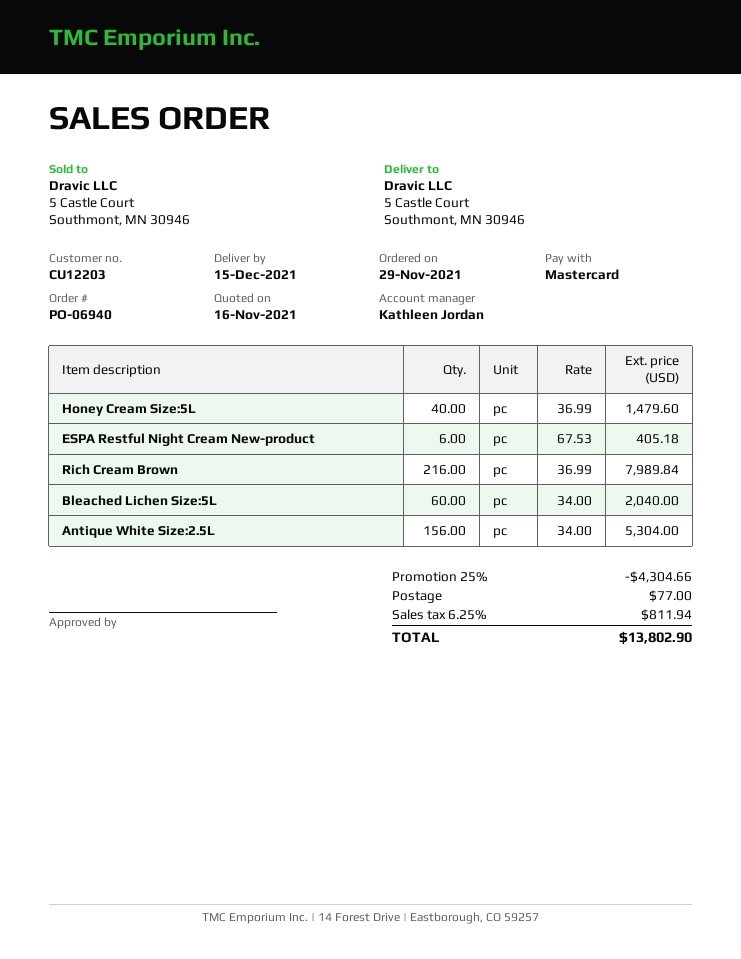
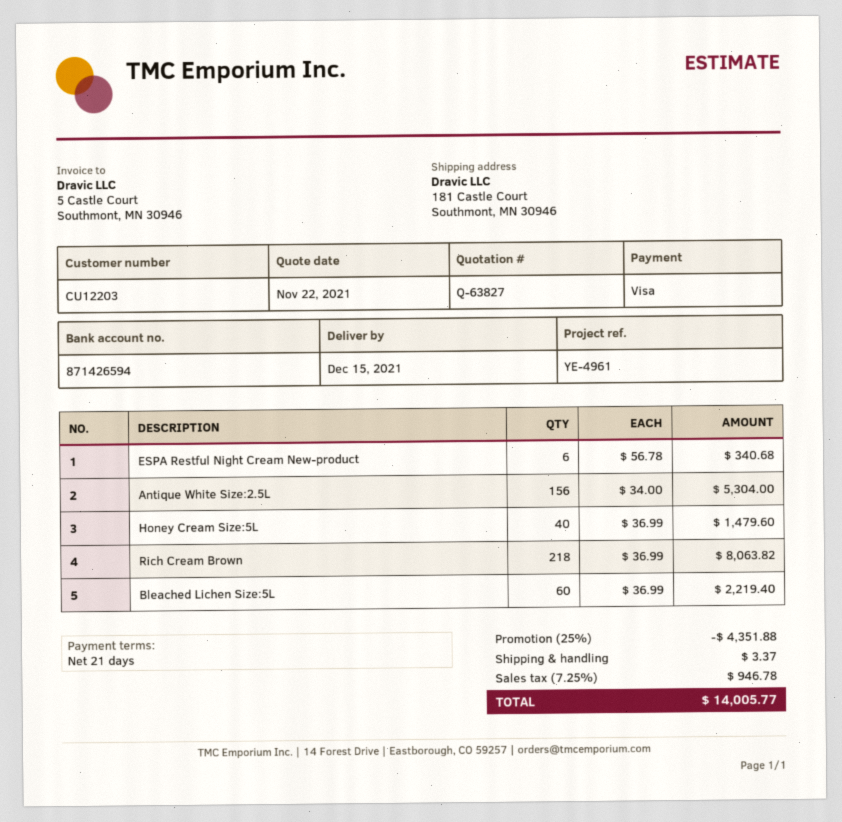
quote date: 2021-11-16 -> 2021-11-22
payment method: Mastercard -> Visa
ship to: 5 Castle Court, Southmont, MN 30946 -> 181 Castle Court, Southmont, MN 30946
ESPA Restful Night Cream New-product: 6 x 67.53 = 405.18 -> 6 x 56.78 = 340.68
Rich Cream Brown: 216 x 36.99 = 7989.84 -> 218 x 36.99 = 8063.82
Bleached Lichen Size:5L: 60 x 34.00 = 2040.00 -> 60 x 36.99 = 2219.40
discount: 25% = 4304.66 -> 25% = 4351.88
shipping: 77.00 -> 3.37
tax: 6.25% = 811.94 -> 7.25% = 946.78
total: 13802.90 -> 14005.77

